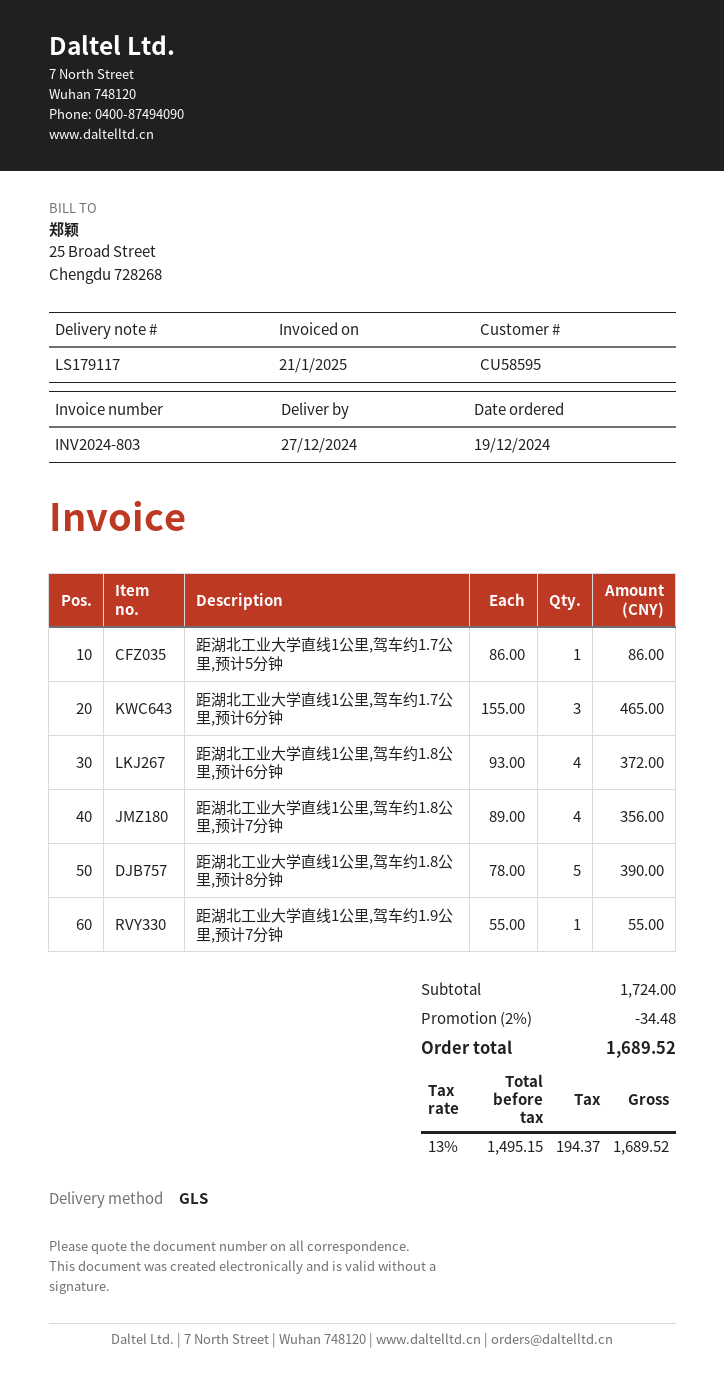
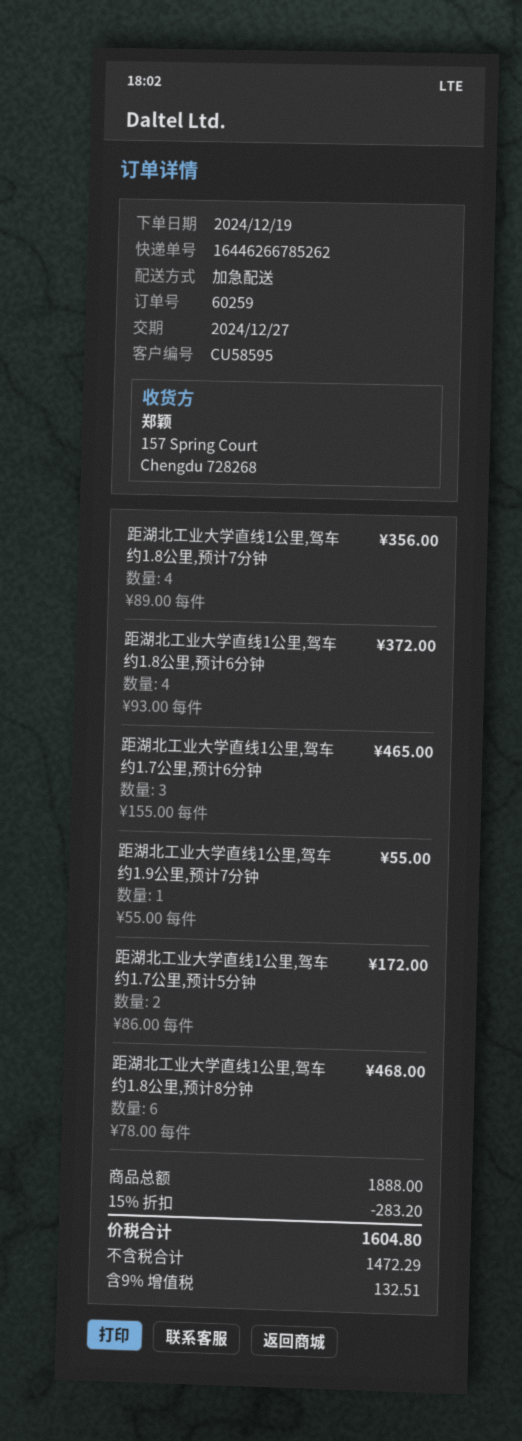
shipping method: GLS -> express
距湖北工业大学直线1公里,驾车约1.7公里,预计5分钟: 1 x 86.00 = 86.00 -> 2 x 86.00 = 172.00
距湖北工业大学直线1公里,驾车约1.8公里,预计8分钟: 5 x 78.00 = 390.00 -> 6 x 78.00 = 468.00
subtotal: 1724.00 -> 1888.00
discount: 2% = 34.48 -> 15% = 283.20
net: 1495.15 -> 1472.29
tax: 13% = 194.37 -> 9% = 132.51
total: 1689.52 -> 1604.80

